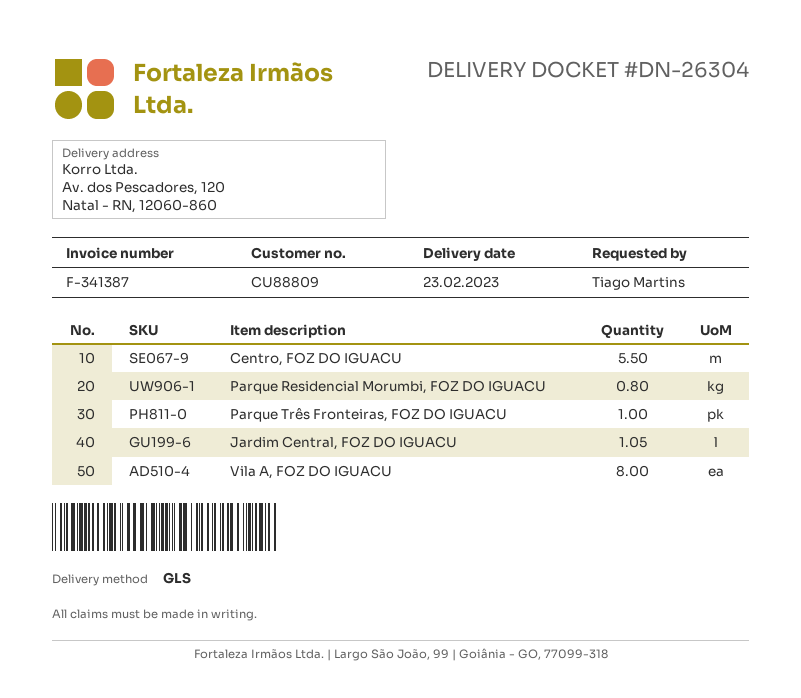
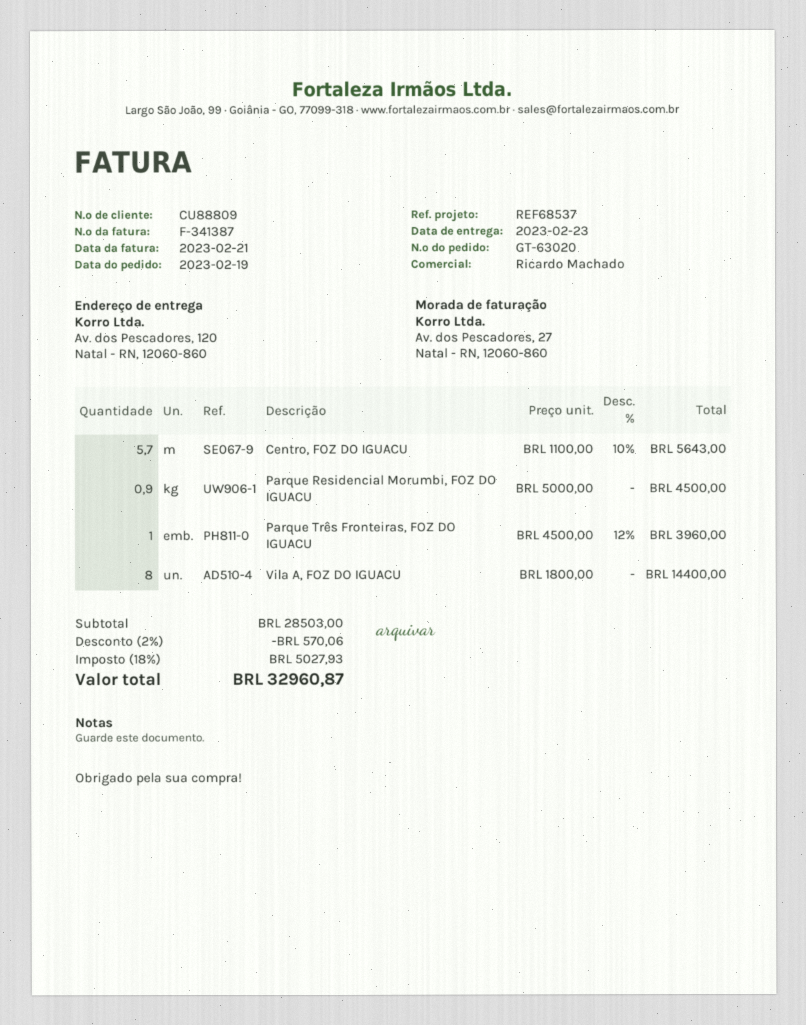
Centro, FOZ DO IGUACU: 5.5 -> 5.7
Parque Residencial Morumbi, FOZ DO IGUACU: 0.8 -> 0.9
Jardim Central, FOZ DO IGUACU: 1.05 -> none

